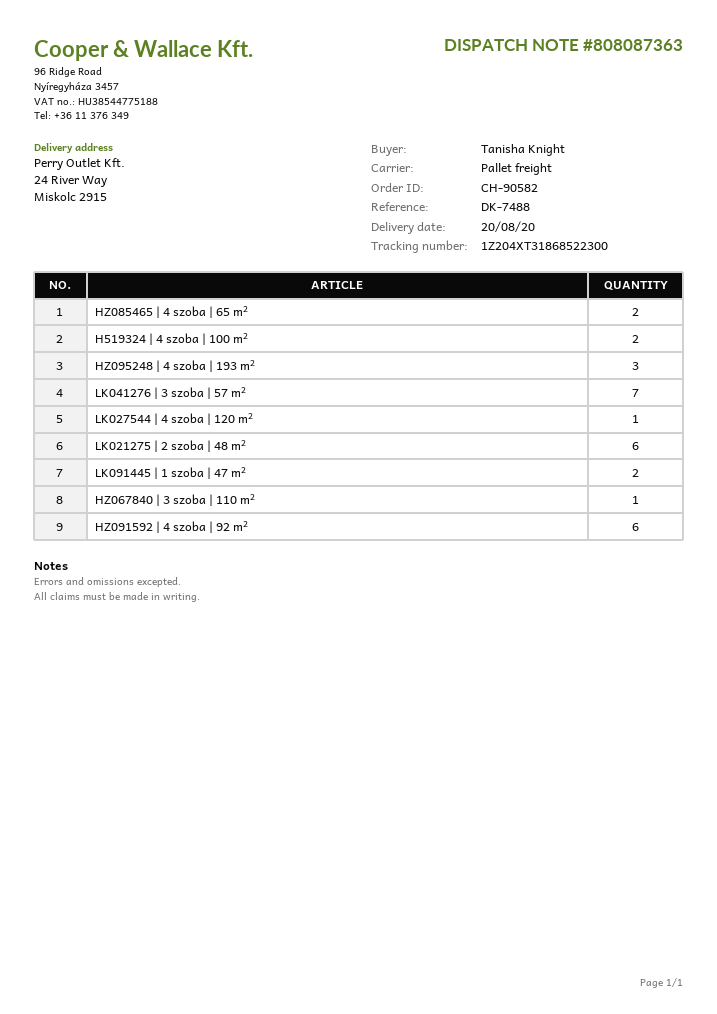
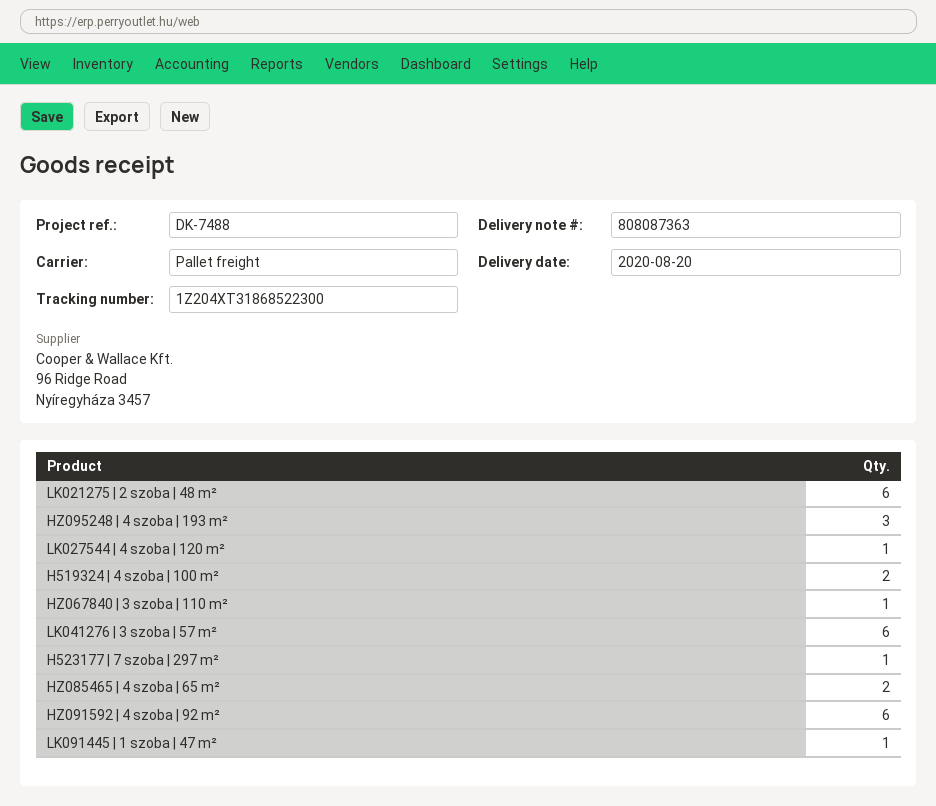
LK041276 | 3 szoba | 57 m²: 7 -> 6
LK091445 | 1 szoba | 47 m²: 2 -> 1
H523177 | 7 szoba | 297 m²: none -> 1

